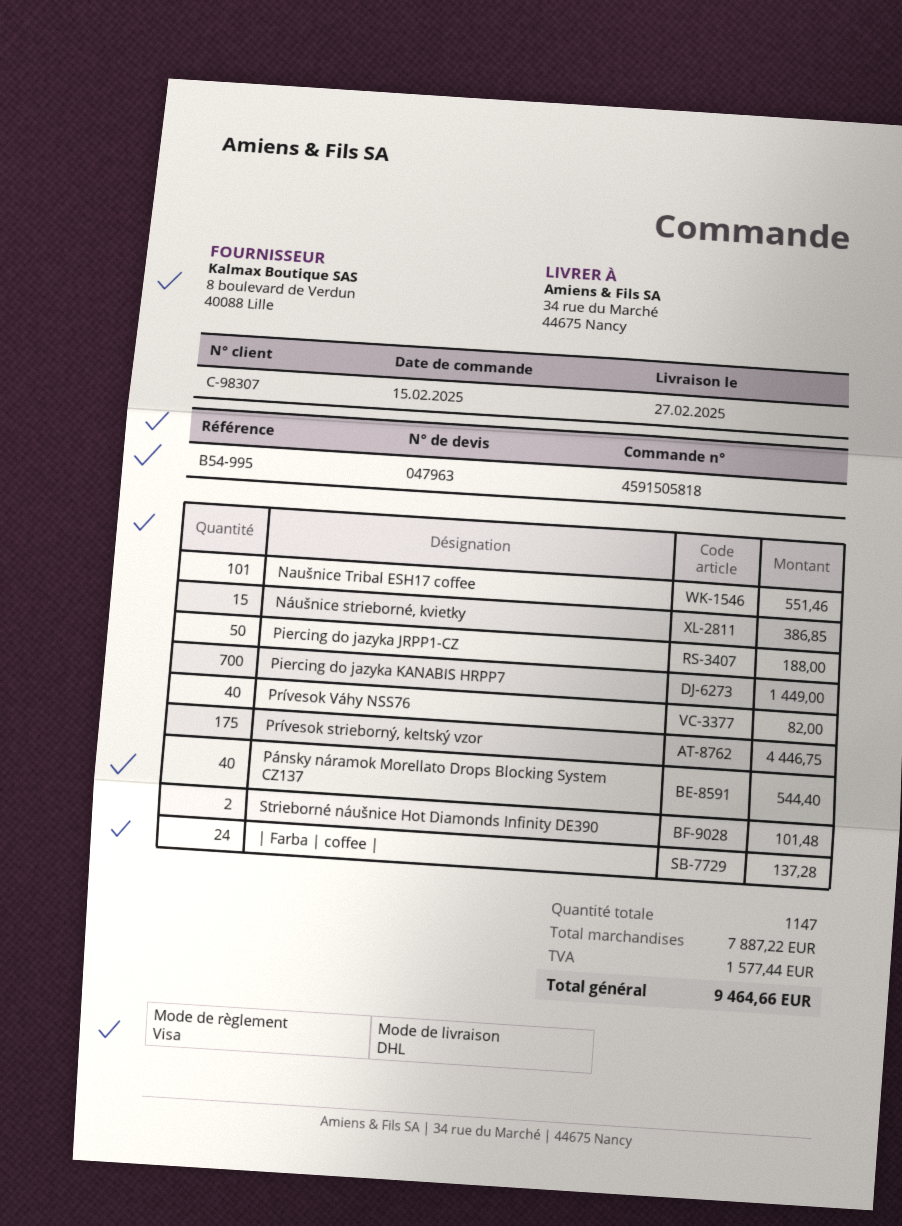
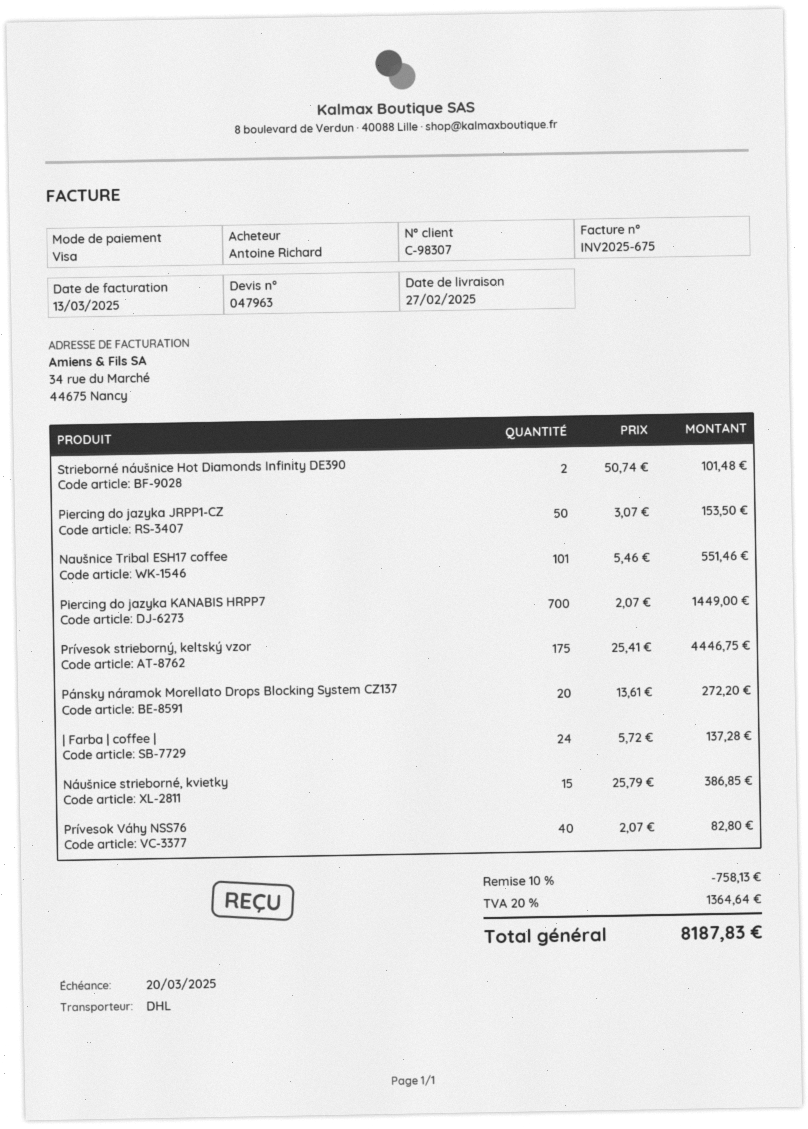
Piercing do jazyka JRPP1-CZ: 50 for 188.00 -> 50 for 153.50
Prívesok Váhy NSS76: 40 for 82.00 -> 40 for 82.80
Pánsky náramok Morellato Drops Blocking System CZ137: 40 for 544.40 -> 20 for 272.20
discount: none -> 10% = 758.13
tax: 1577.44 -> 1364.64
total: 9464.66 -> 8187.83

